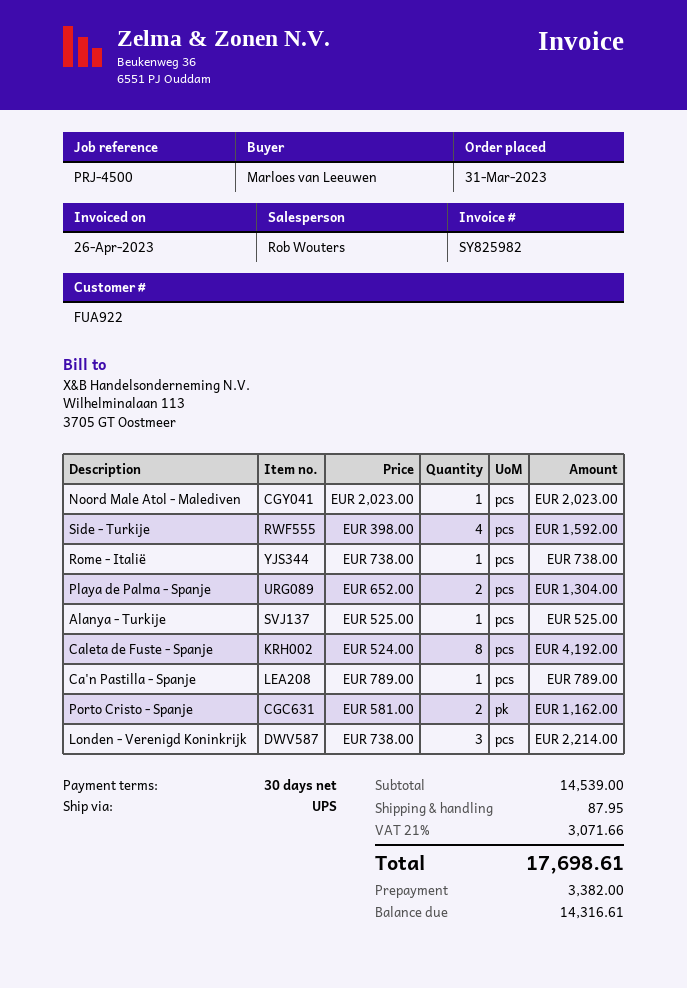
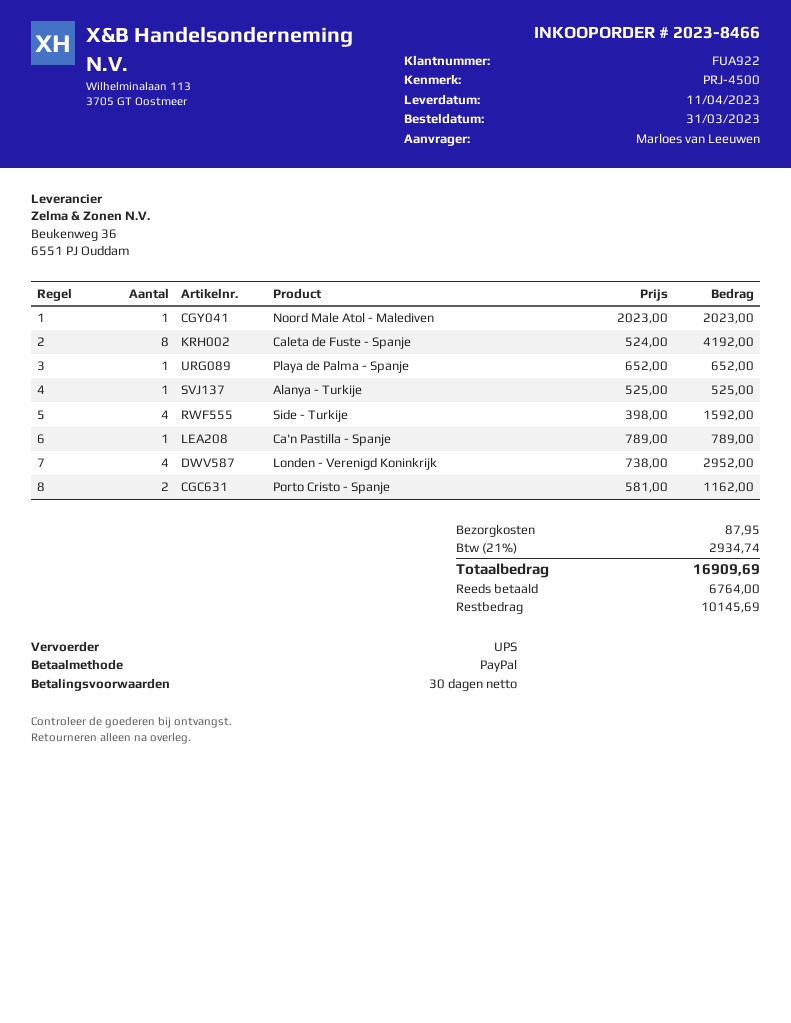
Rome - Italië: 1 x 738.00 = 738.00 -> none
Playa de Palma - Spanje: 2 x 652.00 = 1304.00 -> 1 x 652.00 = 652.00
Londen - Verenigd Koninkrijk: 3 x 738.00 = 2214.00 -> 4 x 738.00 = 2952.00
tax: 21% = 3071.66 -> 21% = 2934.74
total: 17698.61 -> 16909.69
deposit: 3382.00 -> 6764.00
balance: 14316.61 -> 10145.69

